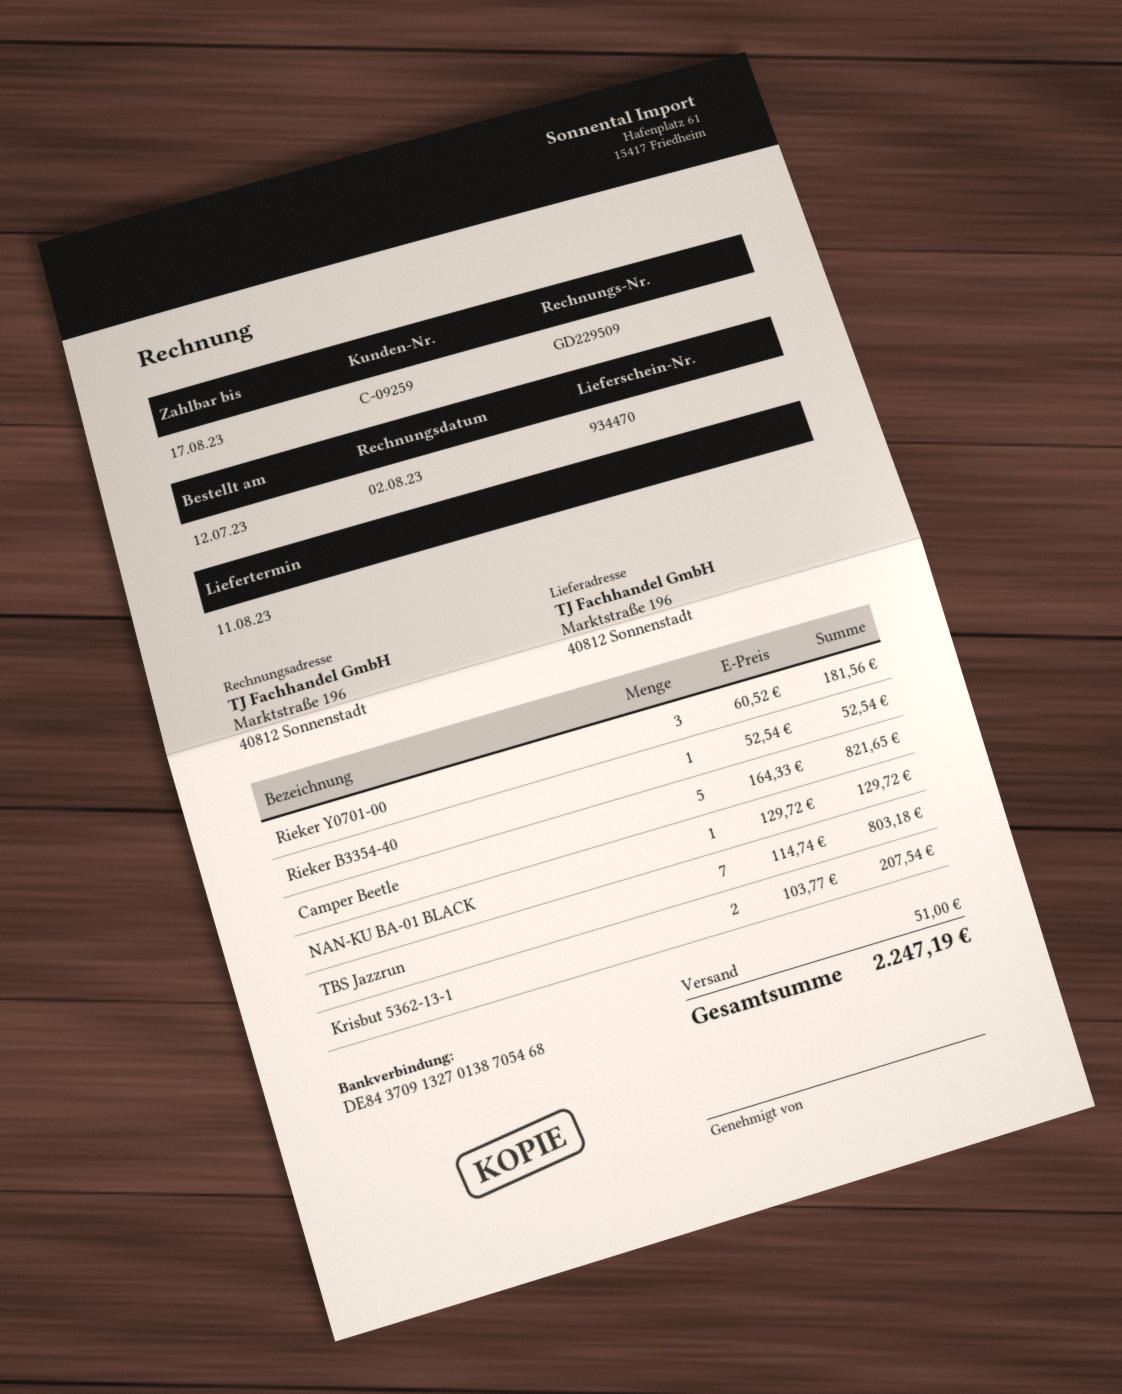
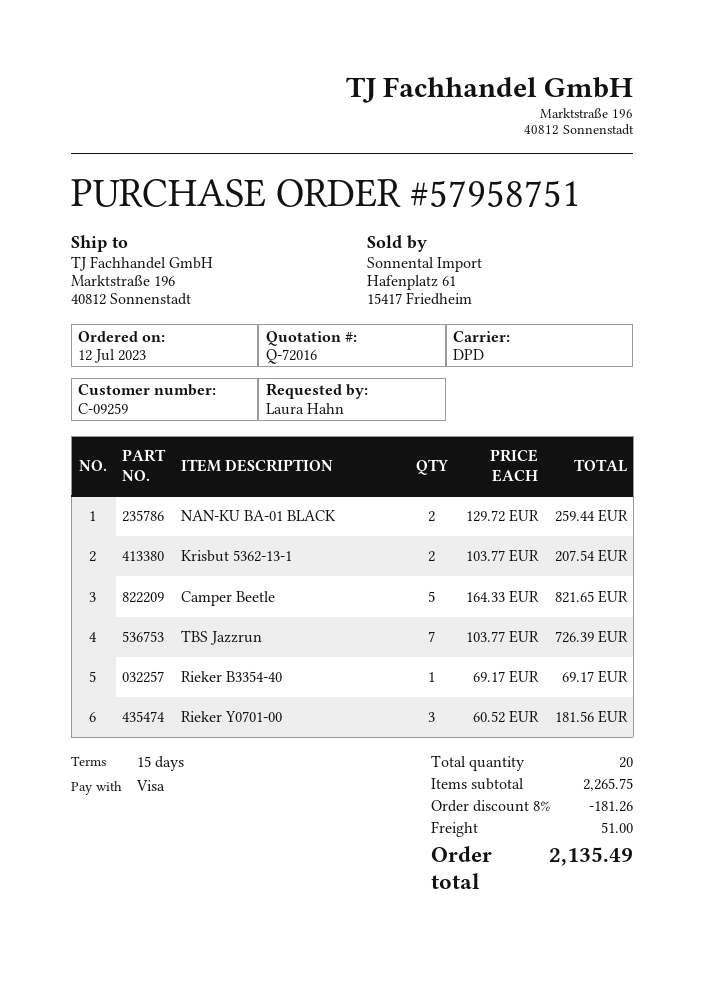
Rieker B3354-40: 1 x 52.54 = 52.54 -> 1 x 69.17 = 69.17
NAN-KU BA-01 BLACK: 1 x 129.72 = 129.72 -> 2 x 129.72 = 259.44
TBS Jazzrun: 7 x 114.74 = 803.18 -> 7 x 103.77 = 726.39
discount: none -> 8% = 181.26
total: 2247.19 -> 2135.49

